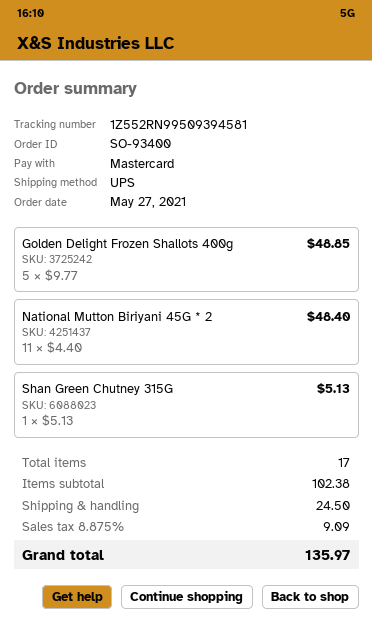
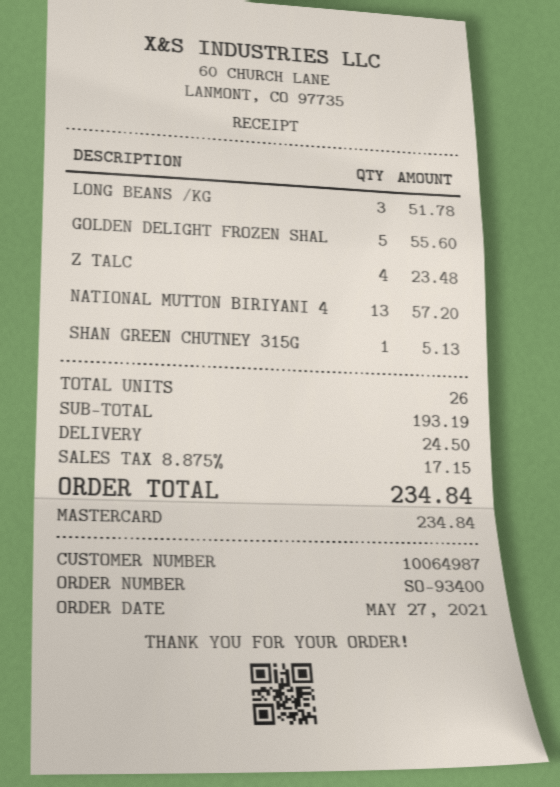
Golden Delight Frozen Shallots 400g: 5 for 48.85 -> 5 for 55.60
National Mutton Biriyani 45G * 2: 11 for 48.40 -> 13 for 57.20
LONG BEANS /KG: none -> 3 for 51.78
Z TALC: none -> 4 for 23.48
total quantity: 17 -> 26
subtotal: 102.38 -> 193.19
tax: 8.875% = 9.09 -> 8.875% = 17.15
total: 135.97 -> 234.84

